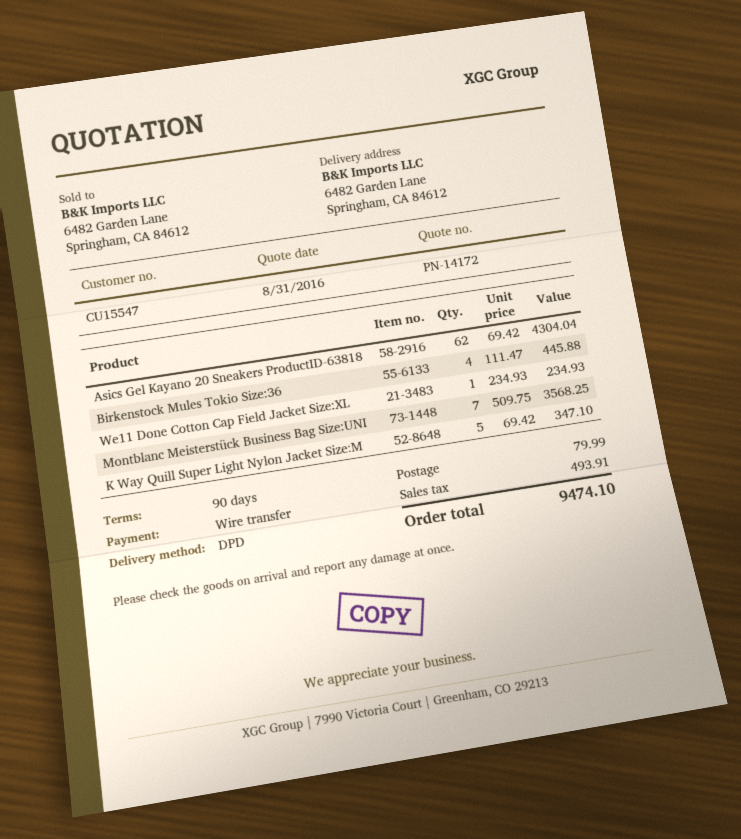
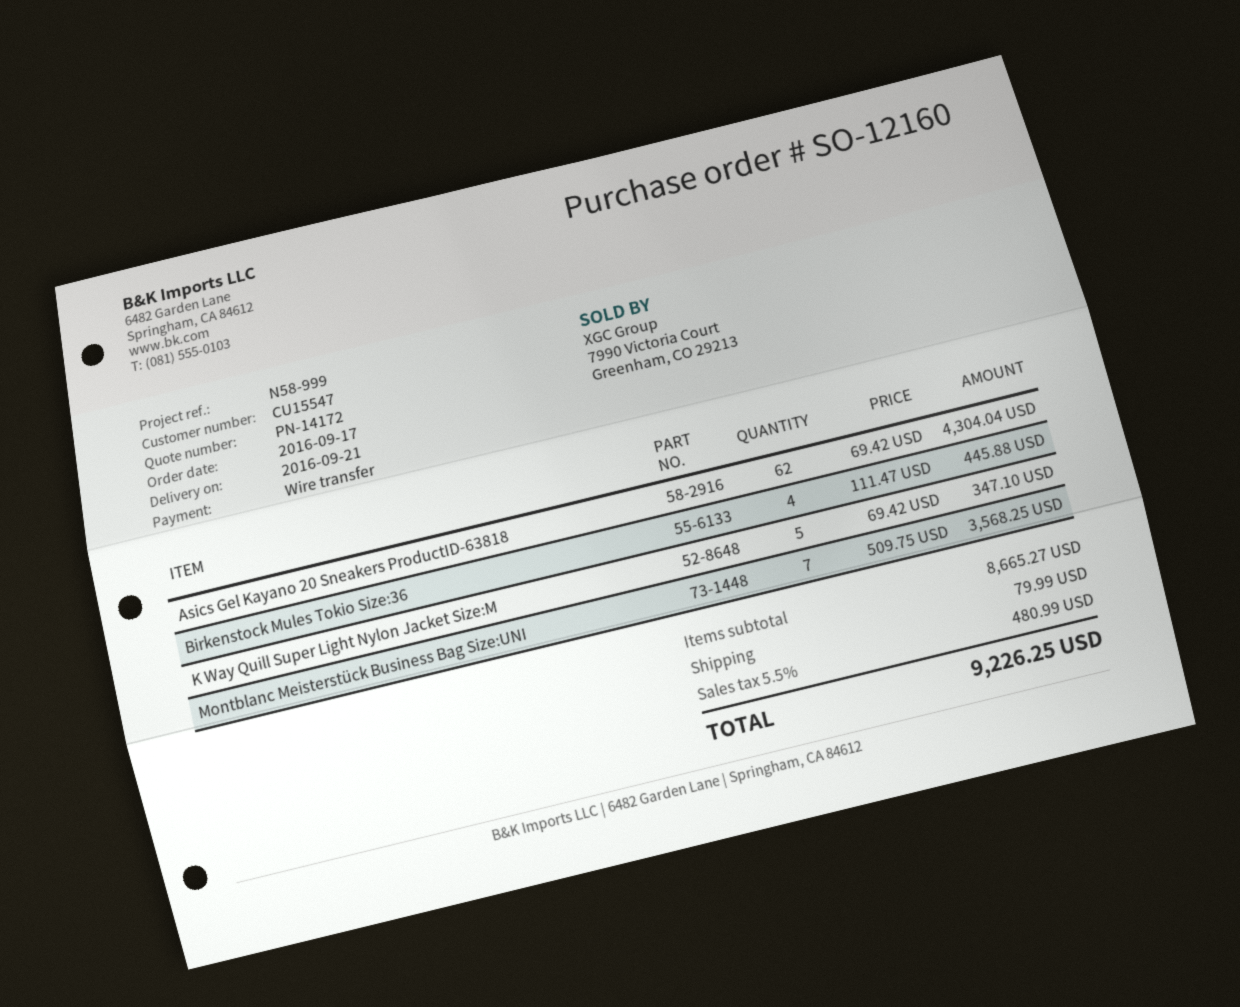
We11 Done Cotton Cap Field Jacket Size:XL: 1 x 234.93 = 234.93 -> none
tax: 493.91 -> 480.99
total: 9474.10 -> 9226.25

